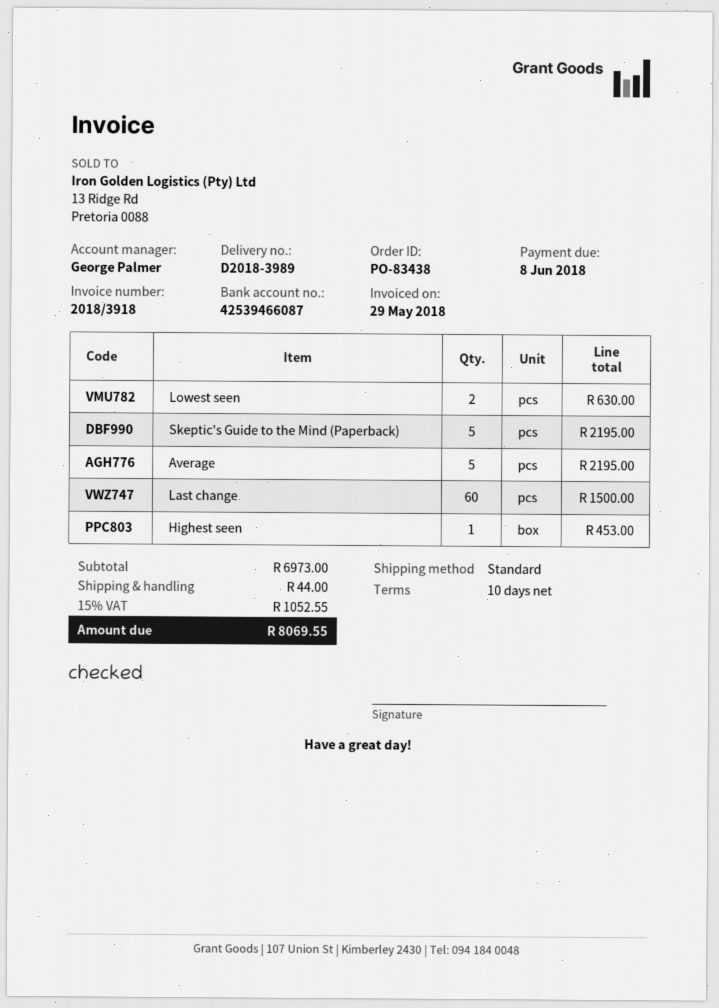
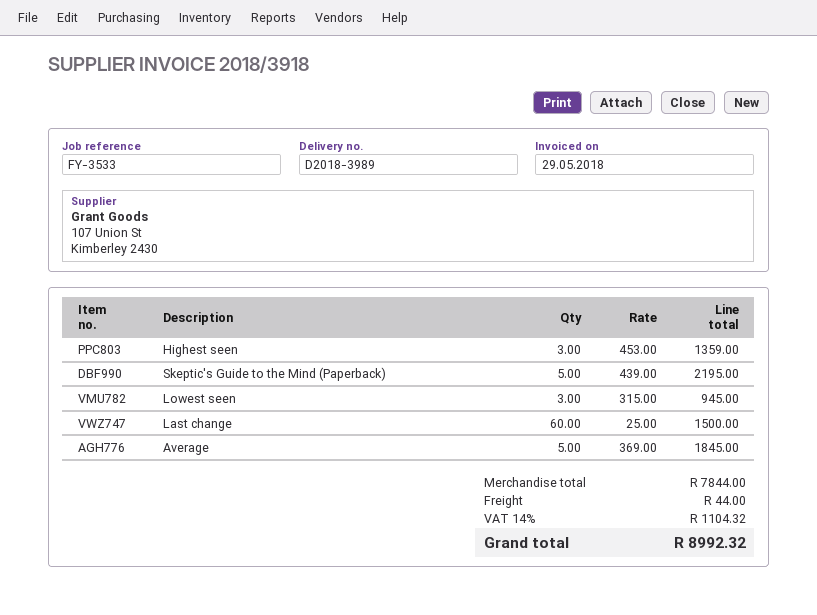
Lowest seen: 2 for 630.00 -> 3 for 945.00
Average: 5 for 2195.00 -> 5 for 1845.00
Highest seen: 1 for 453.00 -> 3 for 1359.00
subtotal: 6973.00 -> 7844.00
tax: 15% = 1052.55 -> 14% = 1104.32
total: 8069.55 -> 8992.32

